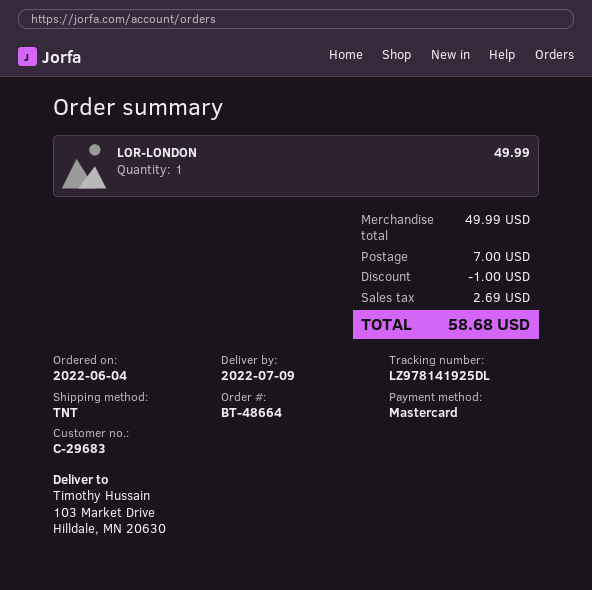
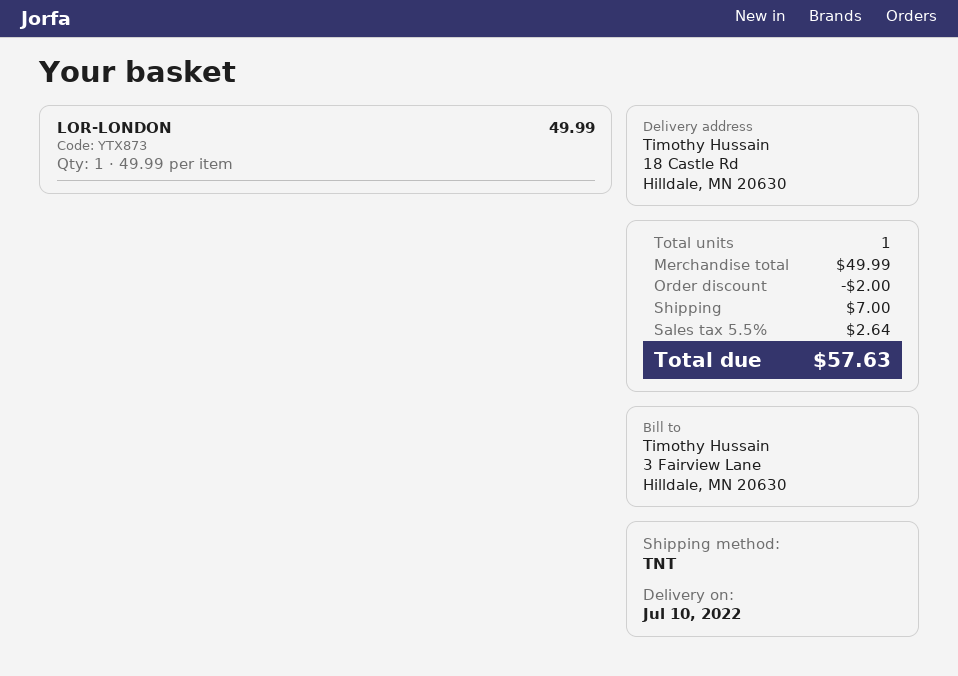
delivery date: 2022-07-09 -> 2022-07-10
ship to: 103 Market Drive, Hilldale, MN 20630 -> 18 Castle Rd, Hilldale, MN 20630
discount: 1.00 -> 2.00
tax: 2.69 -> 2.64
total: 58.68 -> 57.63

